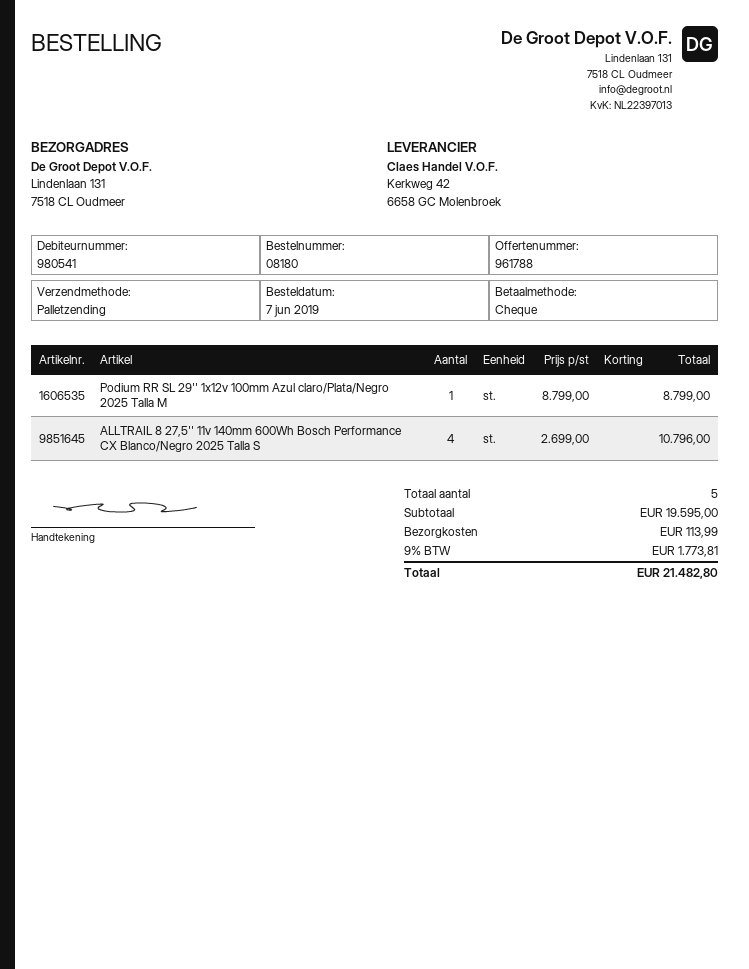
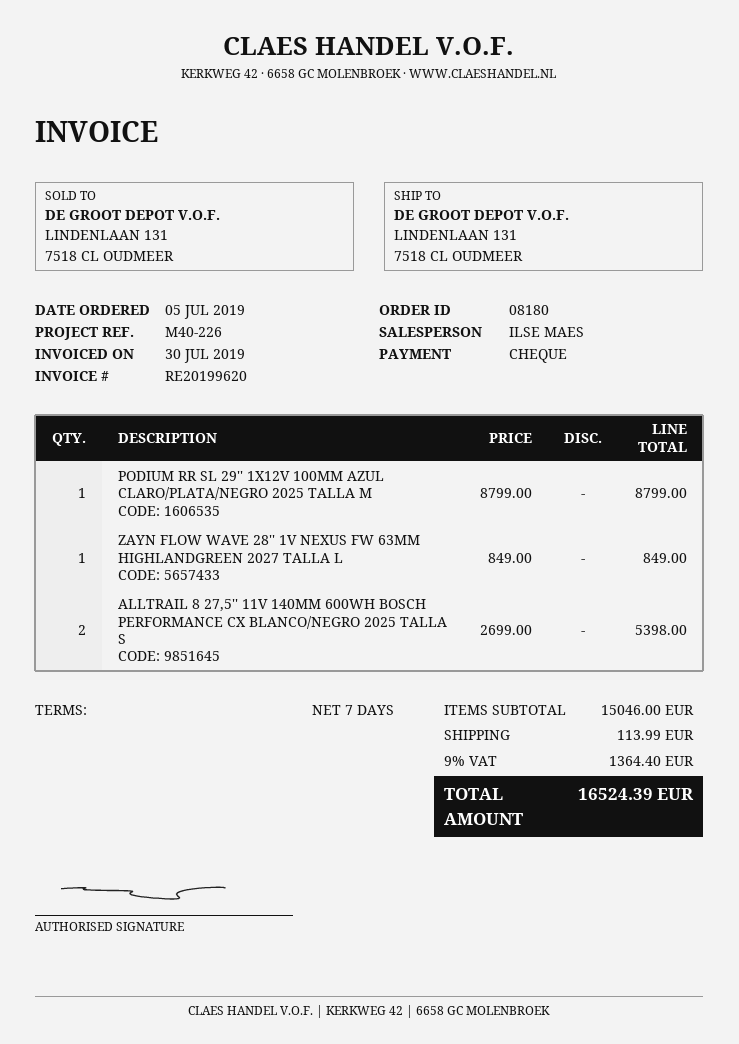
order date: 2019-06-07 -> 2019-07-05
ALLTRAIL 8 27,5'' 11v 140mm 600Wh Bosch Performance CX Blanco/Negro 2025 Talla S: 4 x 2699.00 = 10796.00 -> 2 x 2699.00 = 5398.00
ZAYN FLOW WAVE 28'' 1V NEXUS FW 63MM HIGHLANDGREEN 2027 TALLA L: none -> 1 x 849.00 = 849.00
subtotal: 19595.00 -> 15046.00
tax: 9% = 1773.81 -> 9% = 1364.40
total: 21482.80 -> 16524.39

